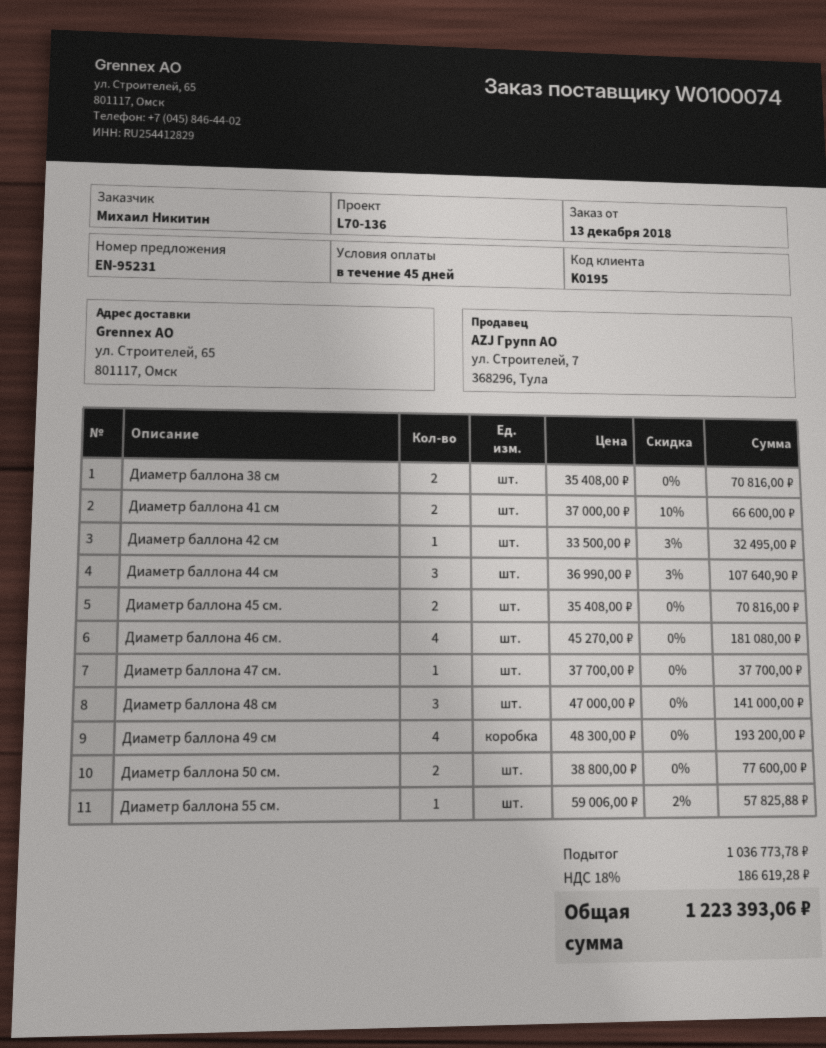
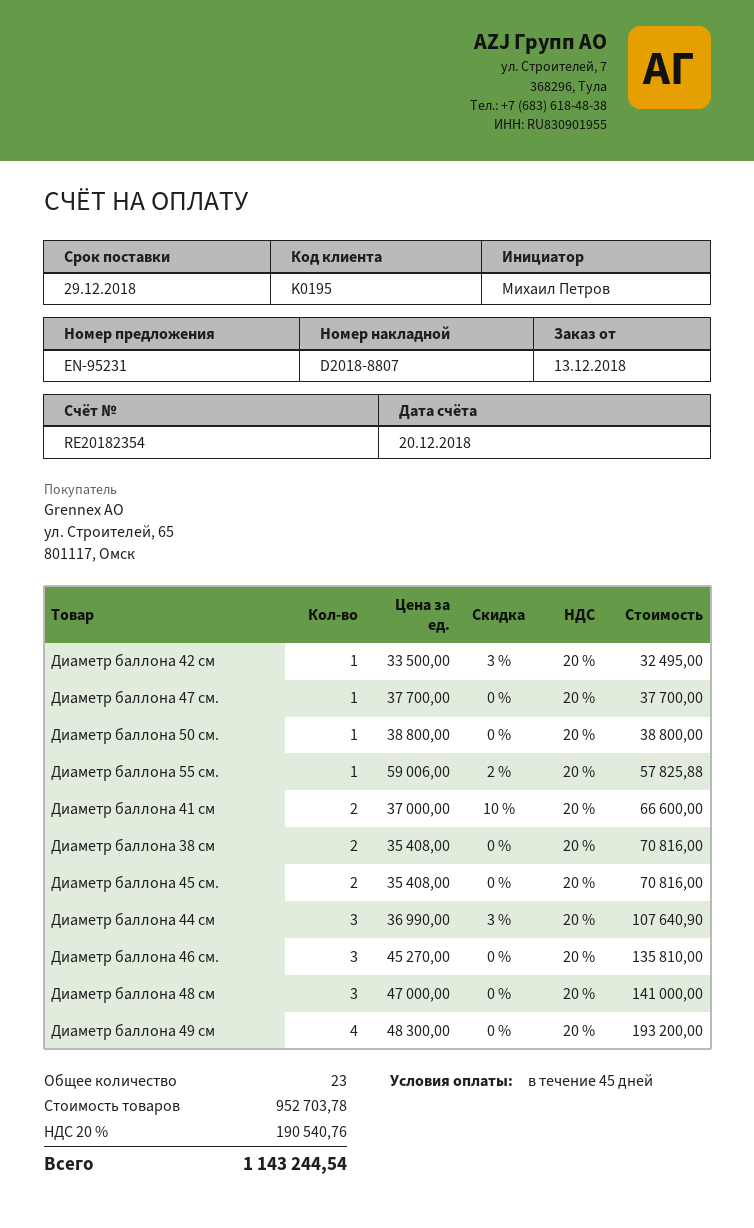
ordered by: Михаил Никитин -> Михаил Петров
Диаметр баллона 46 см.: 4 x 45270.00 = 181080.00 -> 3 x 45270.00 = 135810.00
Диаметр баллона 50 см.: 2 x 38800.00 = 77600.00 -> 1 x 38800.00 = 38800.00
subtotal: 1036773.78 -> 952703.78
tax: 18% = 186619.28 -> 20% = 190540.76
total: 1223393.06 -> 1143244.54

